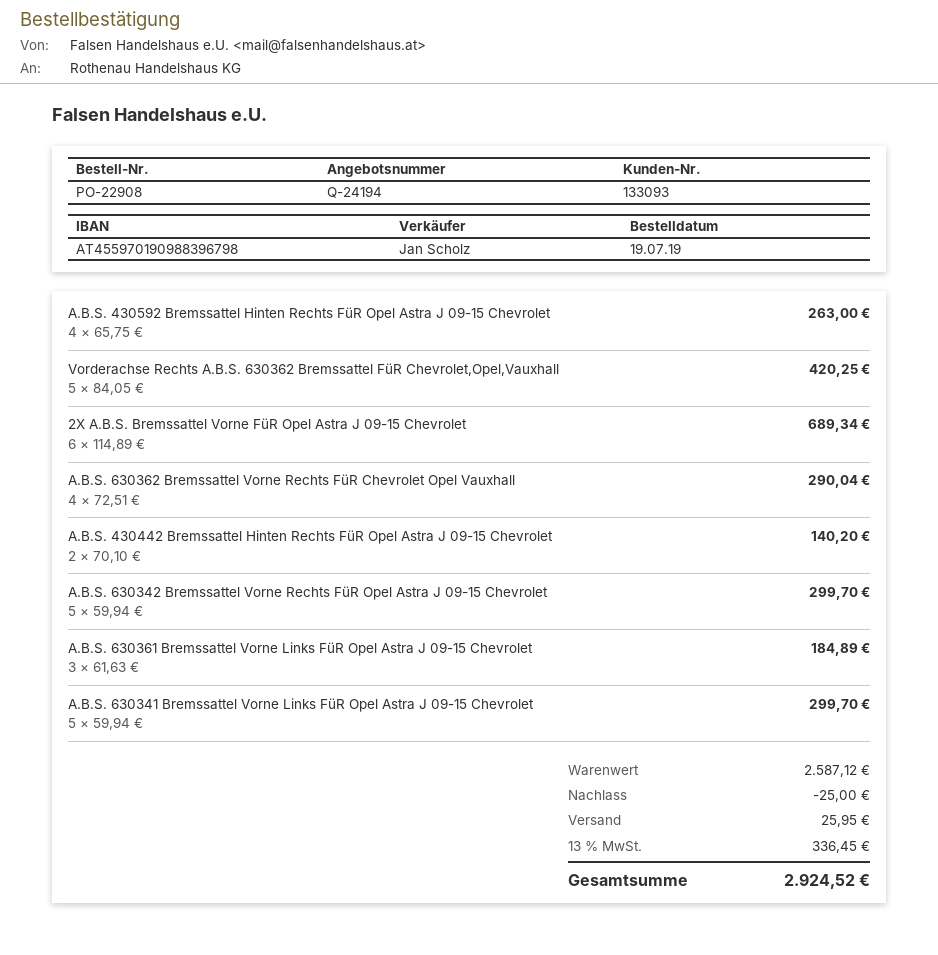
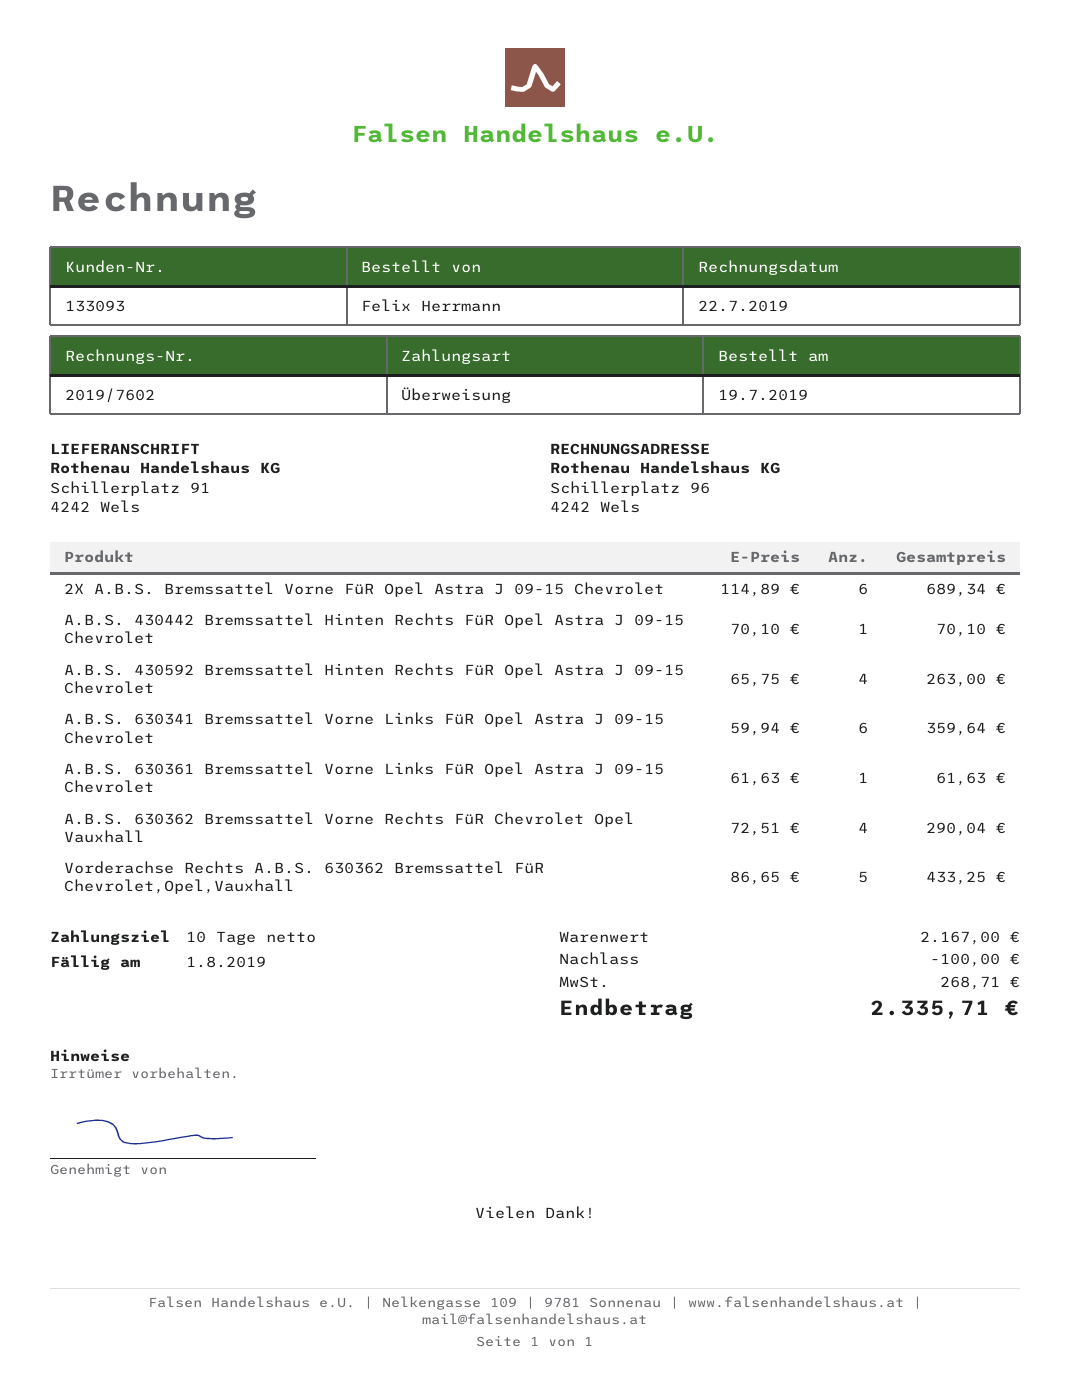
Vorderachse Rechts A.B.S. 630362 Bremssattel FüR Chevrolet,Opel,Vauxhall: 5 x 84.05 = 420.25 -> 5 x 86.65 = 433.25
A.B.S. 430442 Bremssattel Hinten Rechts FüR Opel Astra J 09-15 Chevrolet: 2 x 70.10 = 140.20 -> 1 x 70.10 = 70.10
A.B.S. 630342 Bremssattel Vorne Rechts FüR Opel Astra J 09-15 Chevrolet: 5 x 59.94 = 299.70 -> none
A.B.S. 630361 Bremssattel Vorne Links FüR Opel Astra J 09-15 Chevrolet: 3 x 61.63 = 184.89 -> 1 x 61.63 = 61.63
A.B.S. 630341 Bremssattel Vorne Links FüR Opel Astra J 09-15 Chevrolet: 5 x 59.94 = 299.70 -> 6 x 59.94 = 359.64
subtotal: 2587.12 -> 2167.00
discount: 25.00 -> 100.00
shipping: 25.95 -> none
tax: 336.45 -> 268.71
total: 2924.52 -> 2335.71

